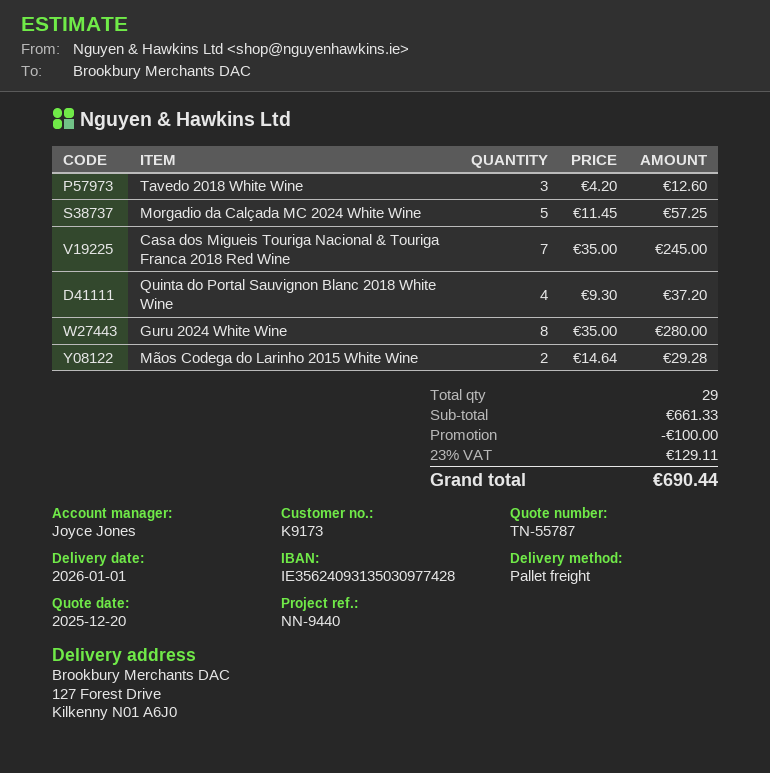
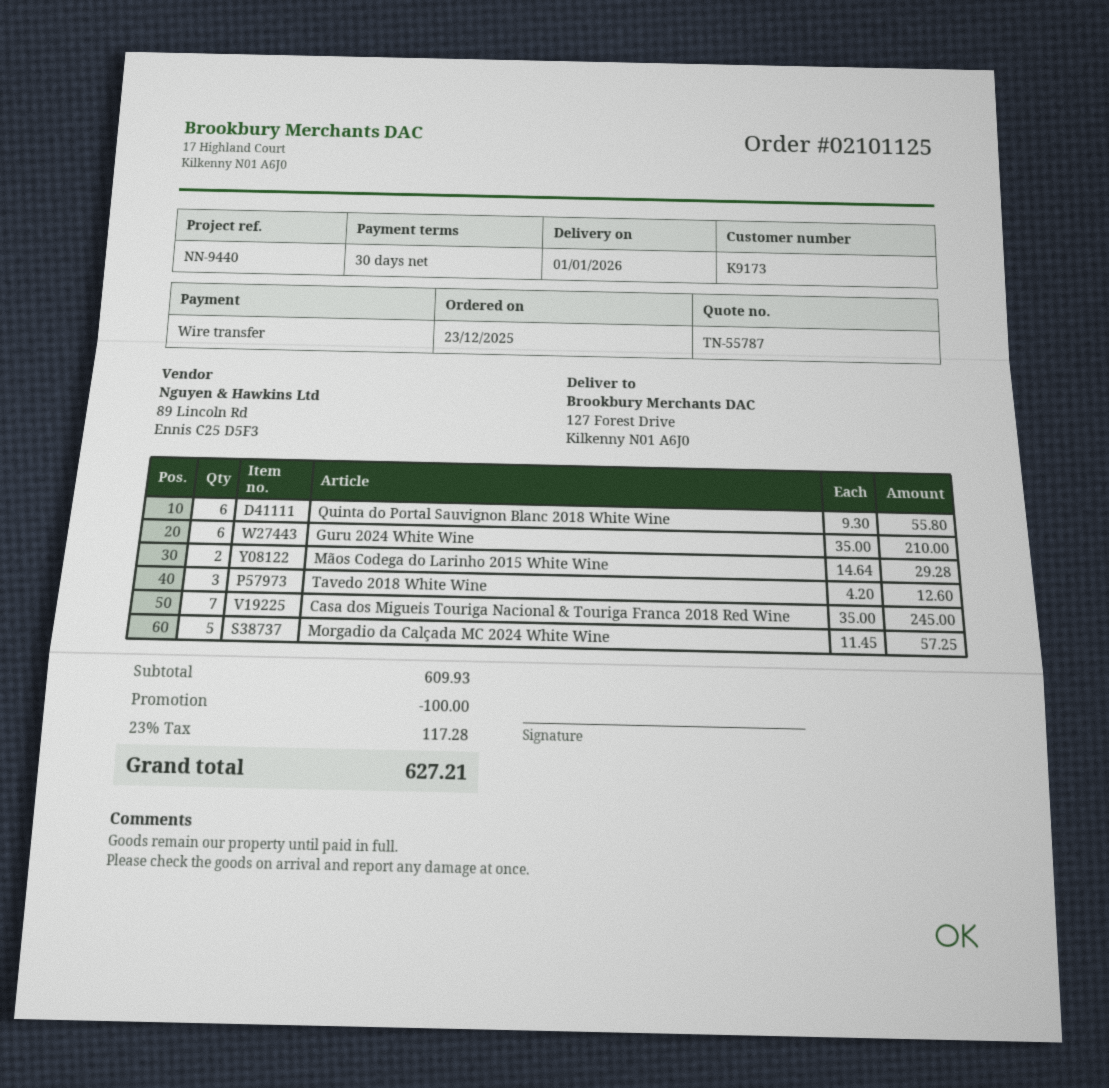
Quinta do Portal Sauvignon Blanc 2018 White Wine: 4 x 9.30 = 37.20 -> 6 x 9.30 = 55.80
Guru 2024 White Wine: 8 x 35.00 = 280.00 -> 6 x 35.00 = 210.00
subtotal: 661.33 -> 609.93
tax: 23% = 129.11 -> 23% = 117.28
total: 690.44 -> 627.21

